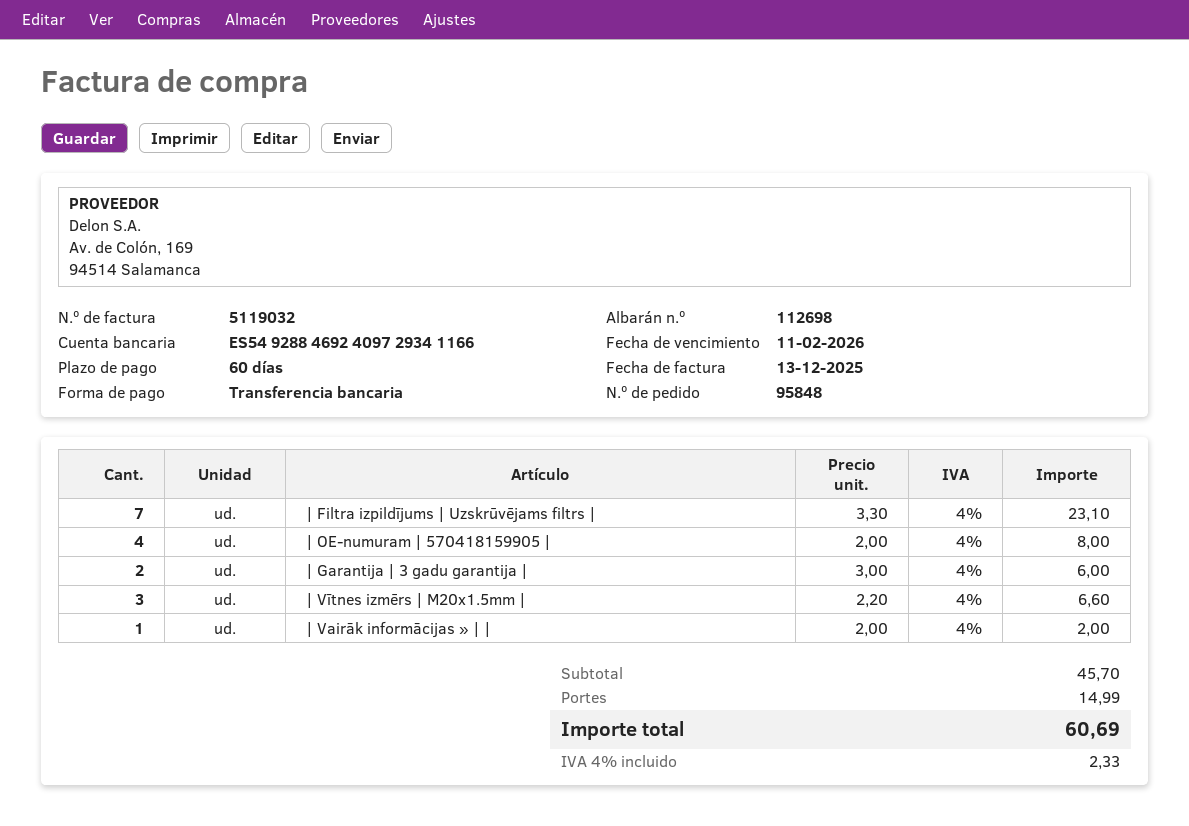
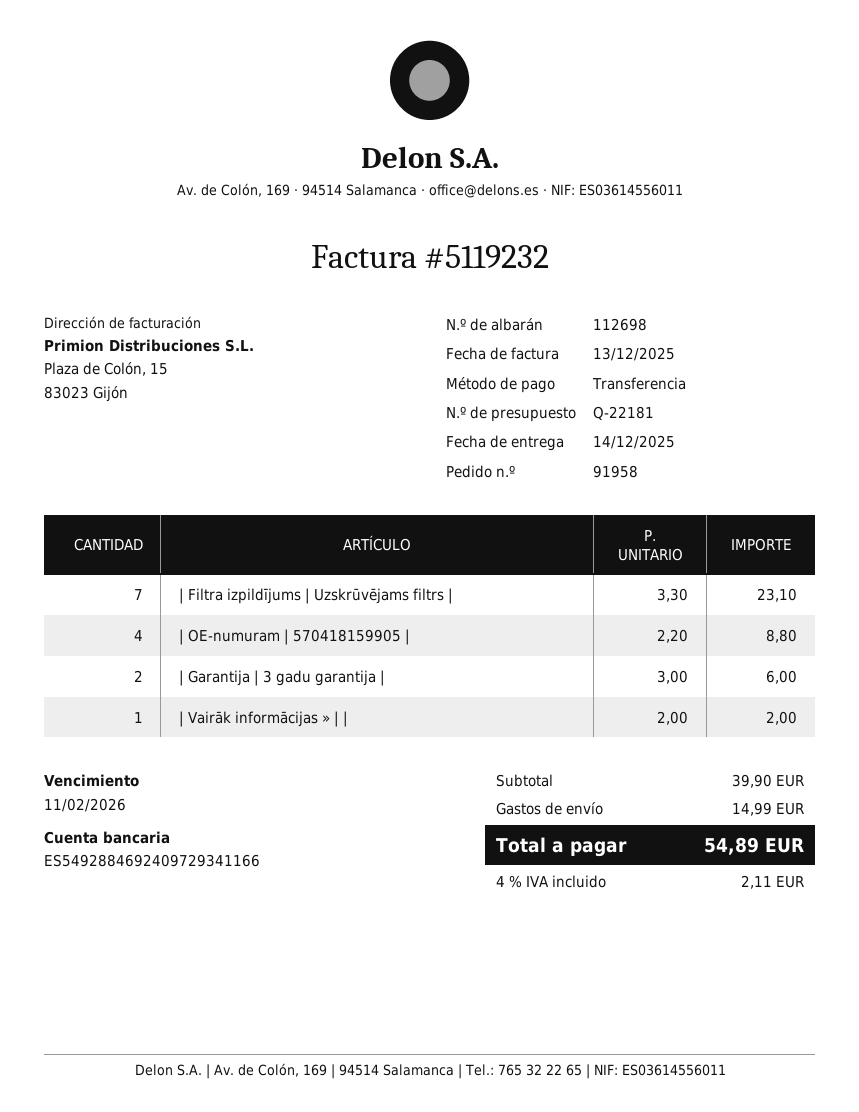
order number: 95848 -> 91958
invoice number: 5119032 -> 5119232
| OE-numuram | 570418159905 |: 4 x 2.00 = 8.00 -> 4 x 2.20 = 8.80
| Vītnes izmērs | M20x1.5mm |: 3 x 2.20 = 6.60 -> none
subtotal: 45.70 -> 39.90
tax: 4% = 2.33 -> 4% = 2.11
total: 60.69 -> 54.89

